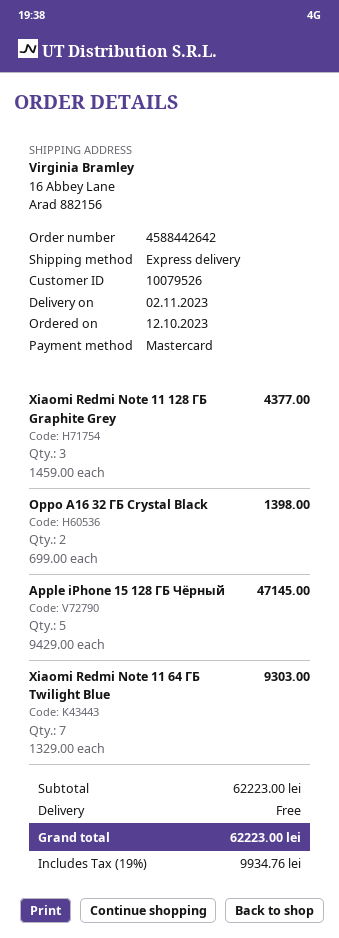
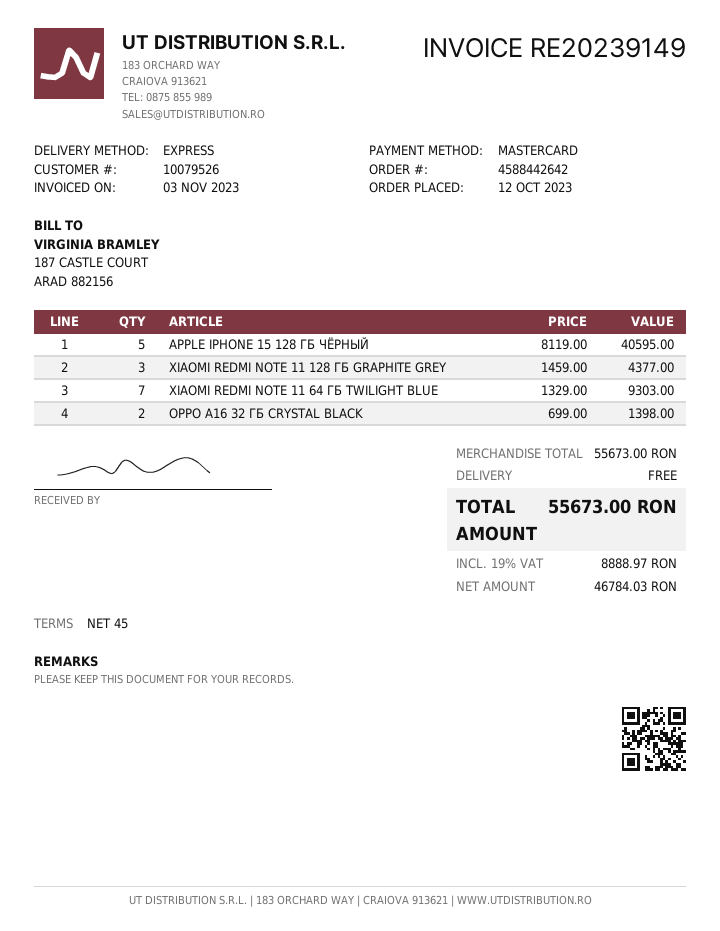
Apple iPhone 15 128 ГБ Чёрный: 5 x 9429.00 = 47145.00 -> 5 x 8119.00 = 40595.00
subtotal: 62223.00 -> 55673.00
tax: 19% = 9934.76 -> 19% = 8888.97
total: 62223.00 -> 55673.00

